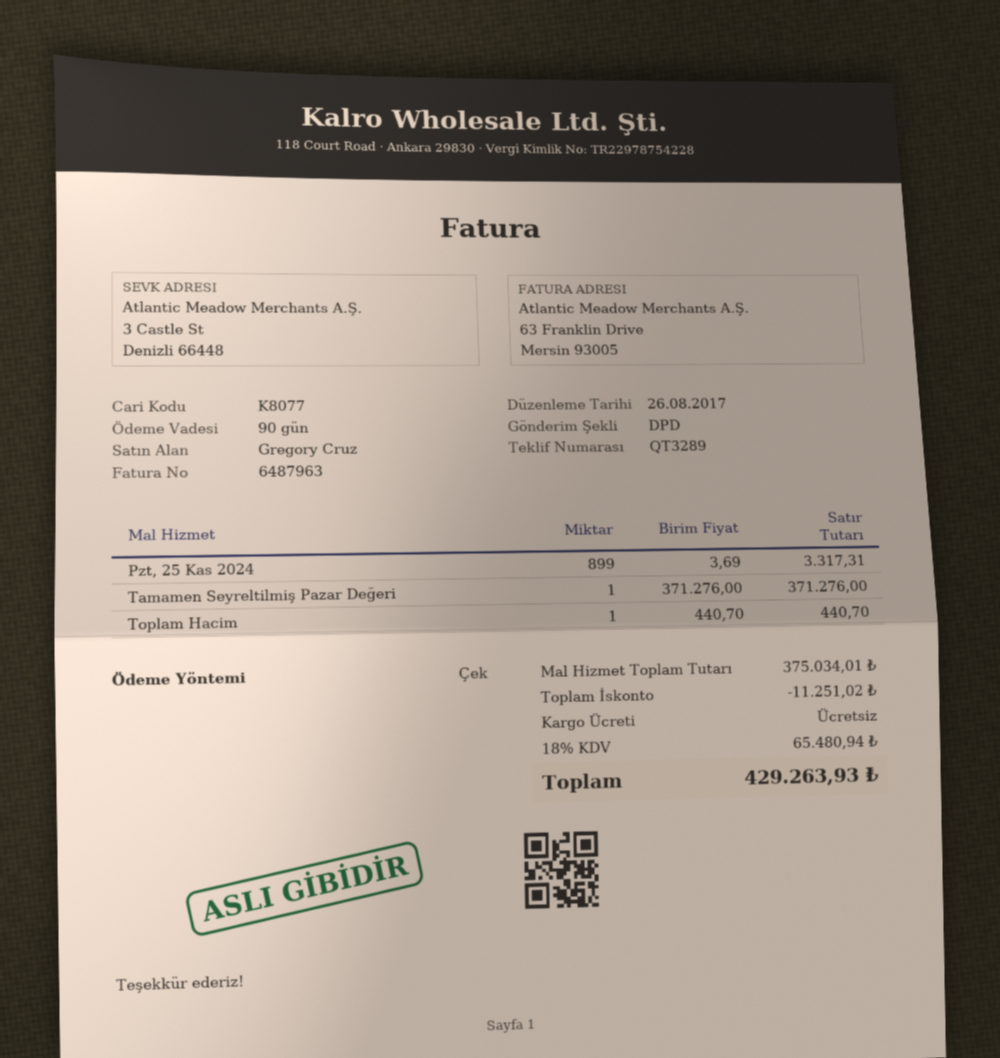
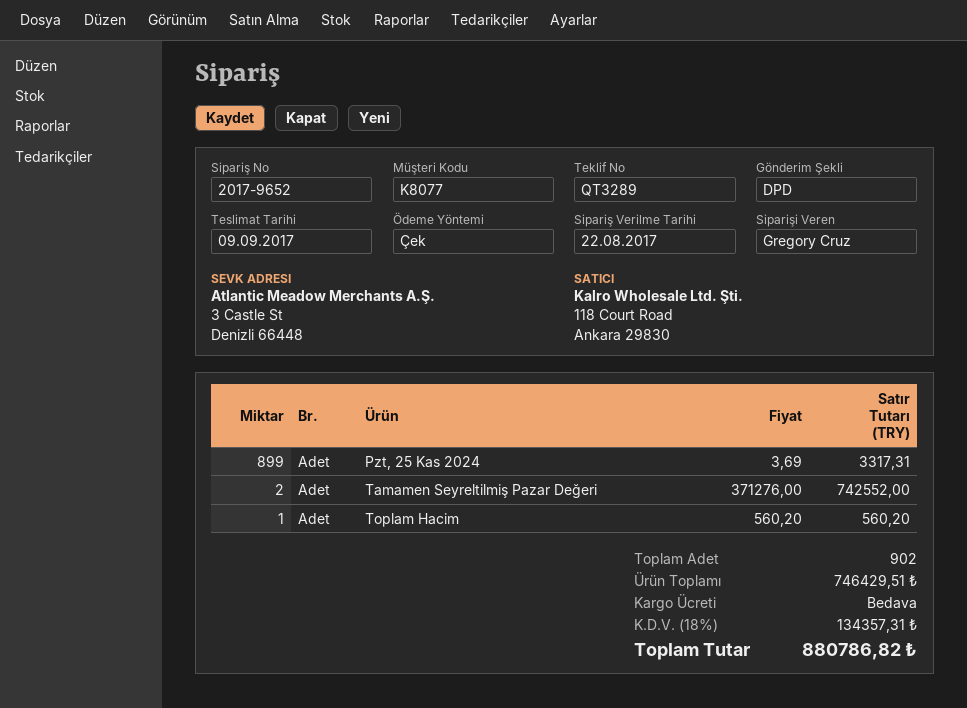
Tamamen Seyreltilmiş Pazar Değeri: 1 x 371276.00 = 371276.00 -> 2 x 371276.00 = 742552.00
Toplam Hacim: 1 x 440.70 = 440.70 -> 1 x 560.20 = 560.20
subtotal: 375034.01 -> 746429.51
discount: 11251.02 -> none
tax: 18% = 65480.94 -> 18% = 134357.31
total: 429263.93 -> 880786.82

